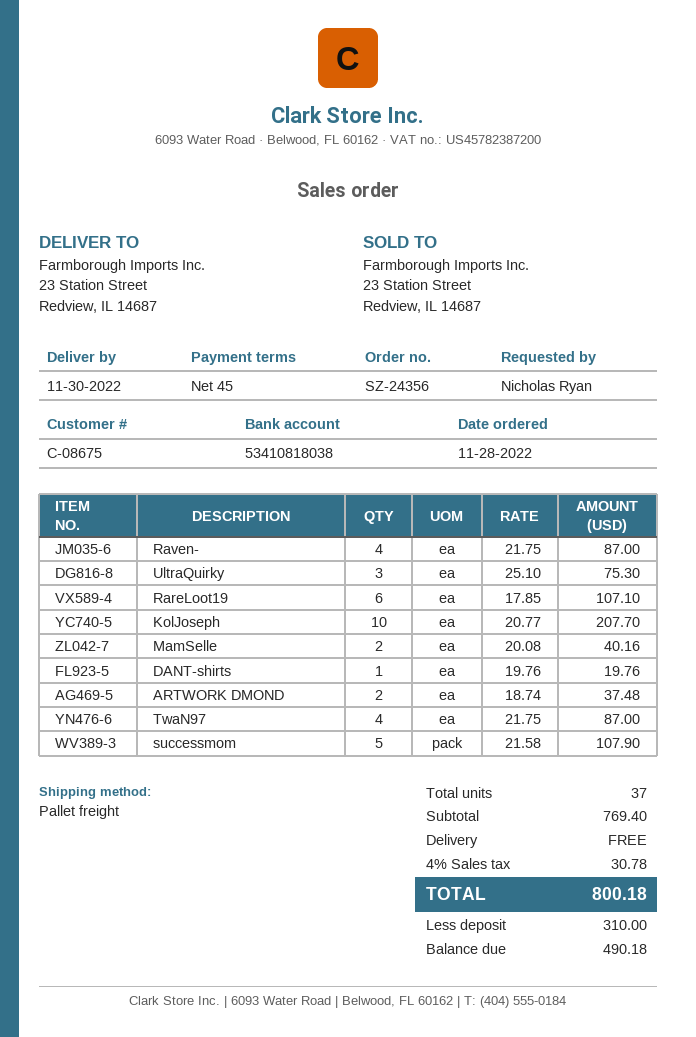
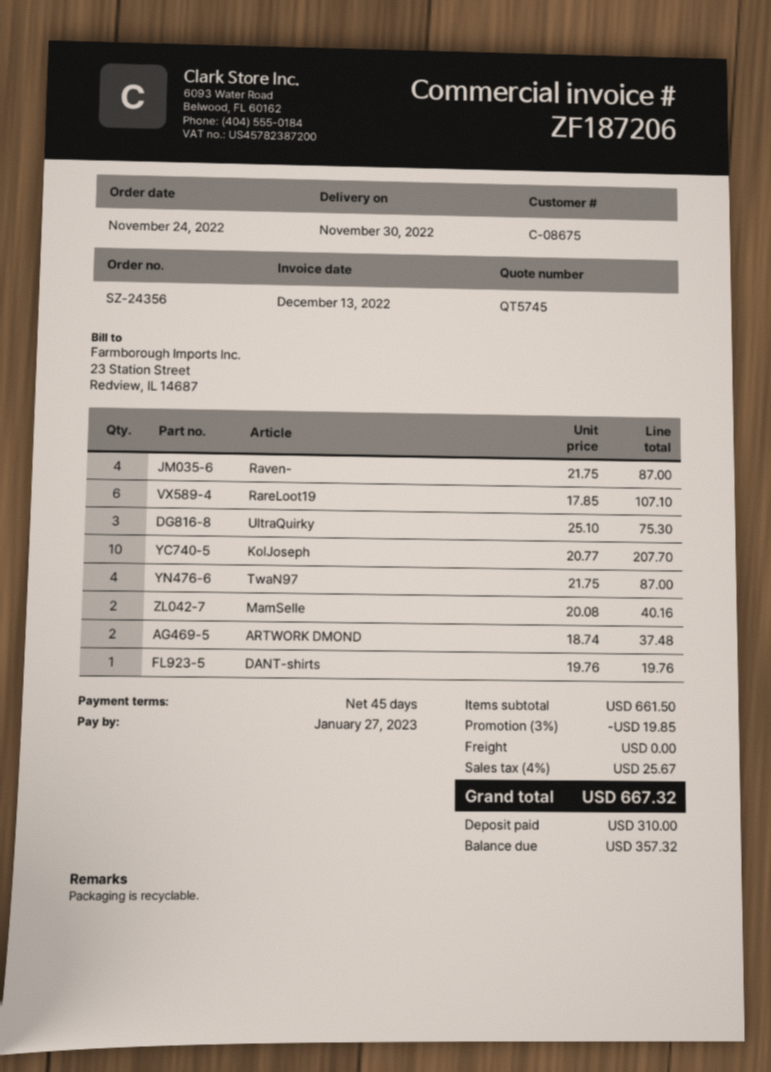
order date: 2022-11-28 -> 2022-11-24
successmom: 5 x 21.58 = 107.90 -> none
subtotal: 769.40 -> 661.50
discount: none -> 3% = 19.85
tax: 4% = 30.78 -> 4% = 25.67
total: 800.18 -> 667.32
balance: 490.18 -> 357.32

